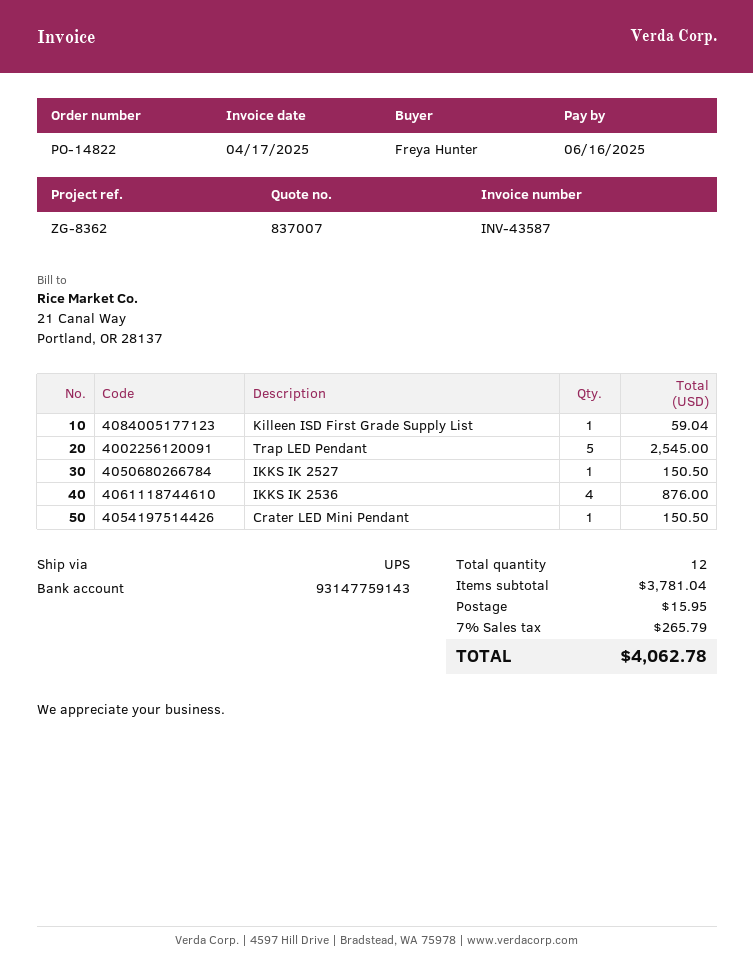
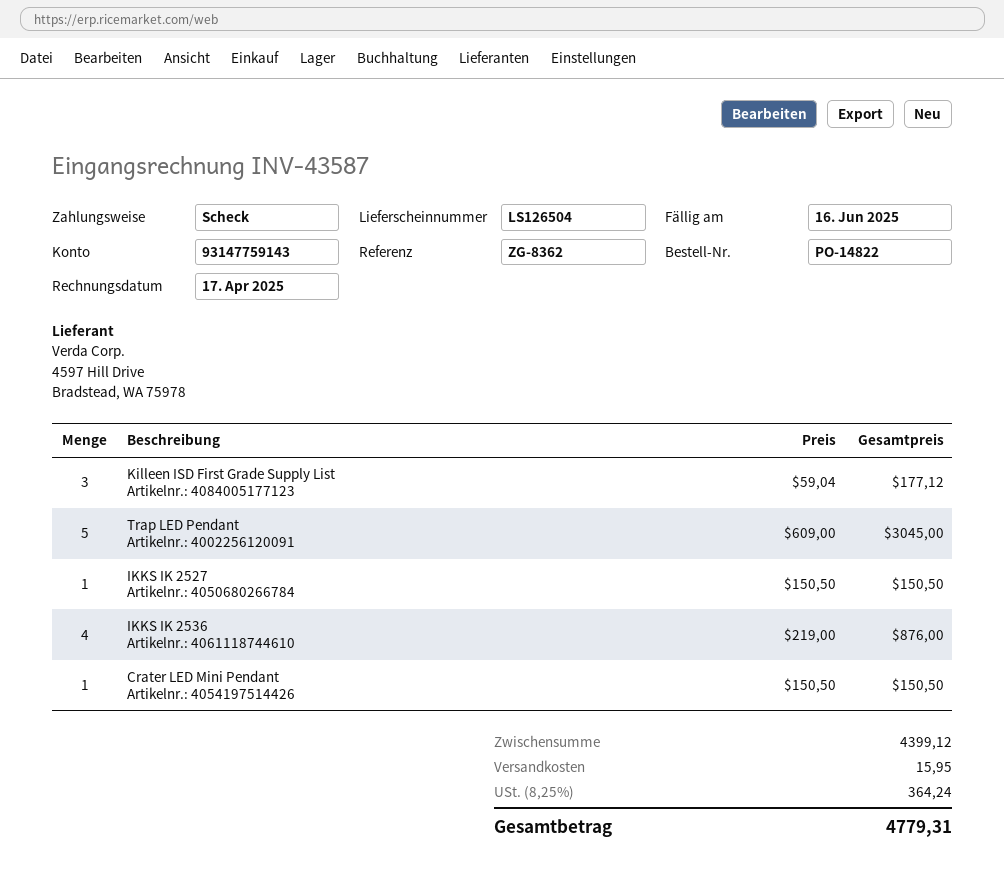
Killeen ISD First Grade Supply List: 1 for 59.04 -> 3 for 177.12
Trap LED Pendant: 5 for 2545.00 -> 5 for 3045.00
subtotal: 3781.04 -> 4399.12
tax: 7% = 265.79 -> 8.25% = 364.24
total: 4062.78 -> 4779.31

